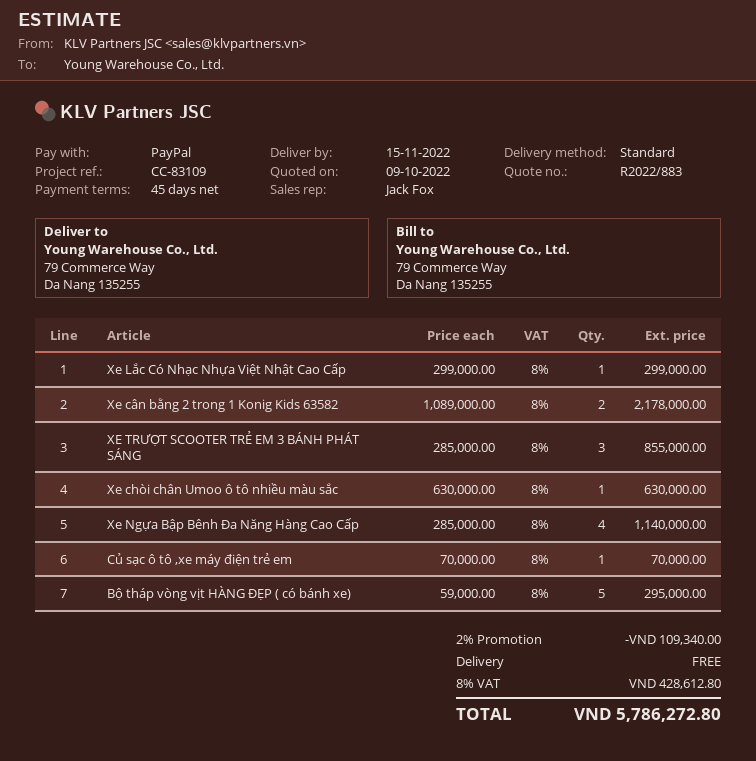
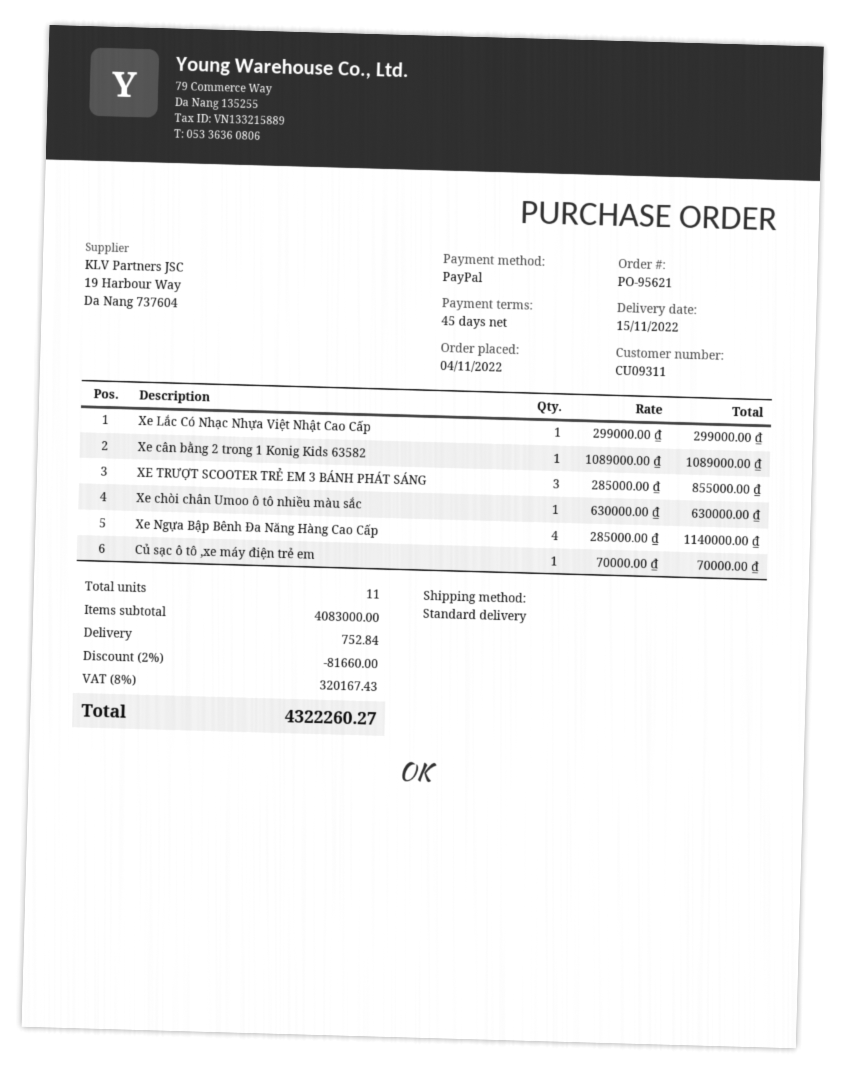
Xe cân bằng 2 trong 1 Konig Kids 63582: 2 x 1089000.00 = 2178000.00 -> 1 x 1089000.00 = 1089000.00
Bộ tháp vòng vịt HÀNG ĐẸP ( có bánh xe): 5 x 59000.00 = 295000.00 -> none
discount: 2% = 109340.00 -> 2% = 81660.00
shipping: 0.00 -> 752.84
tax: 8% = 428612.80 -> 8% = 320167.43
total: 5786272.80 -> 4322260.27

